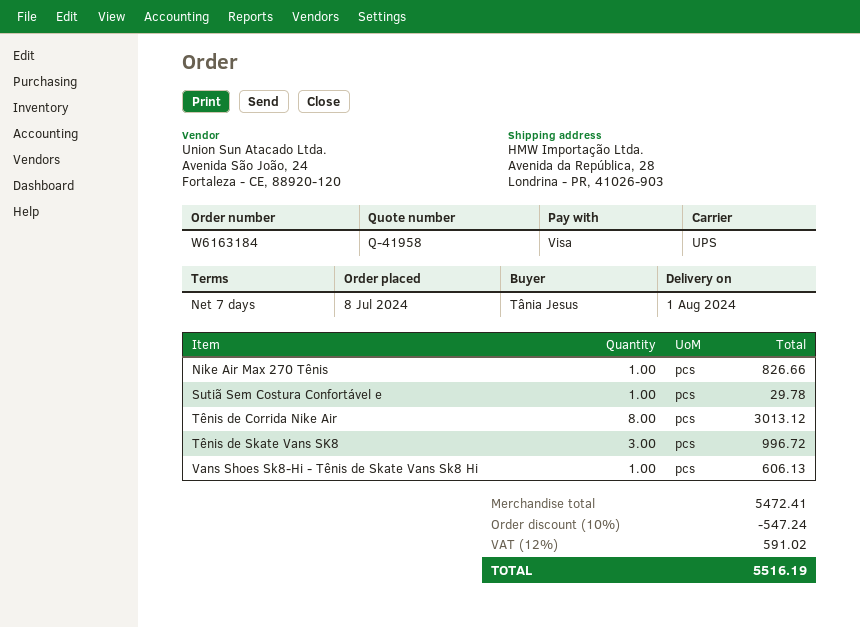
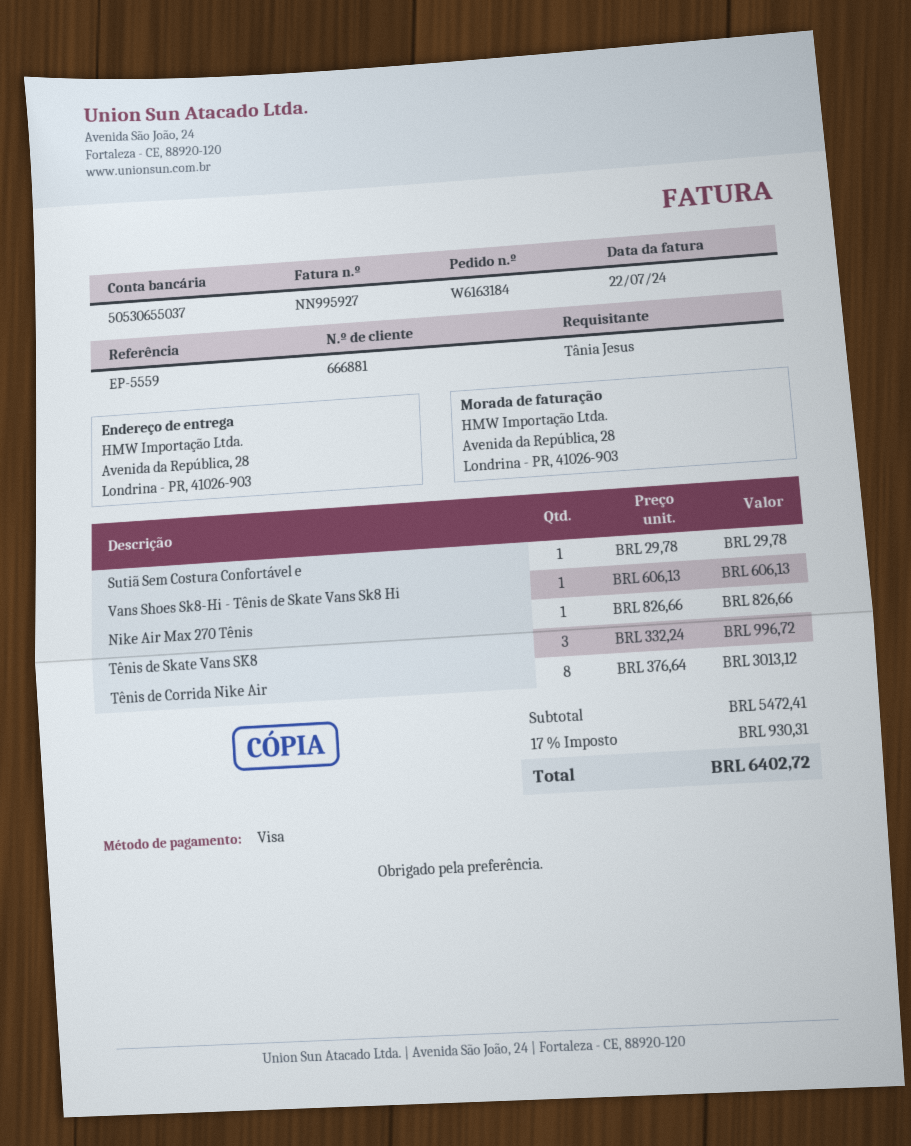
discount: 10% = 547.24 -> none
tax: 12% = 591.02 -> 17% = 930.31
total: 5516.19 -> 6402.72

